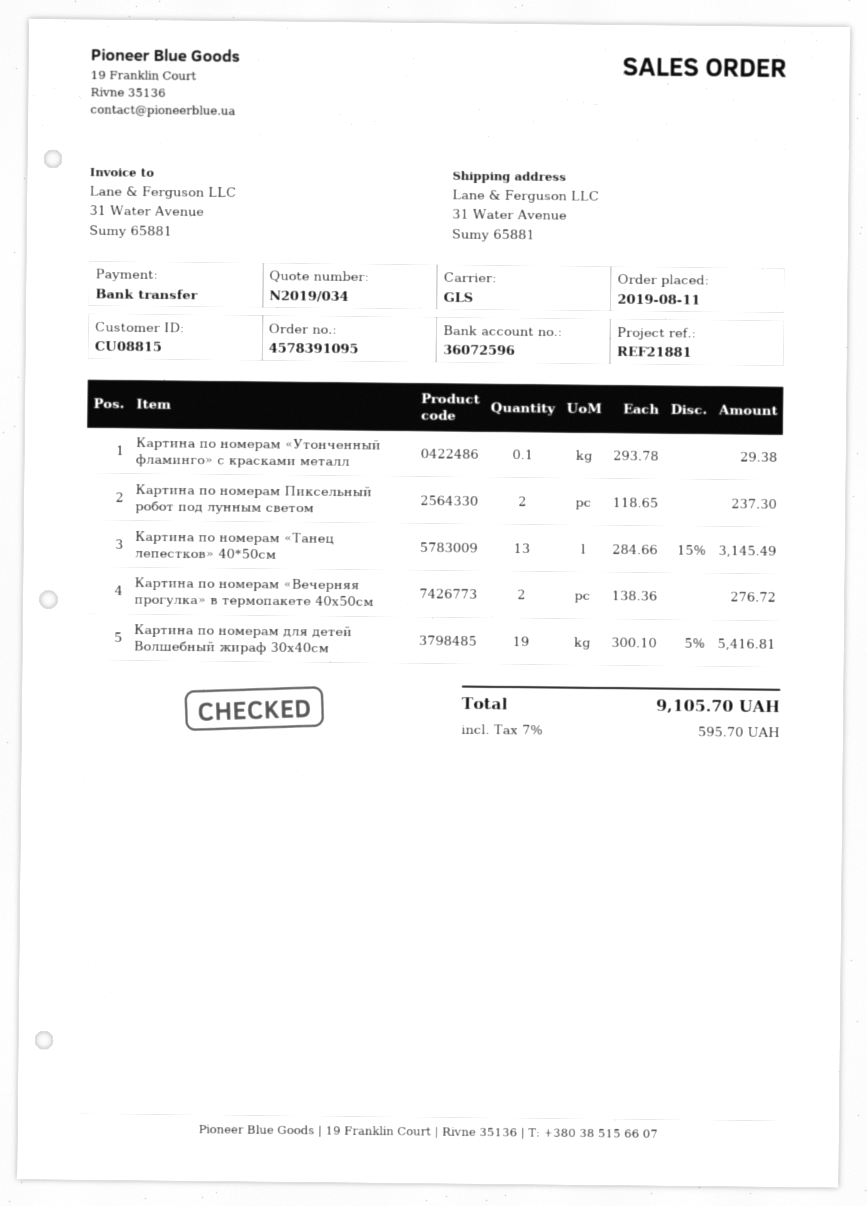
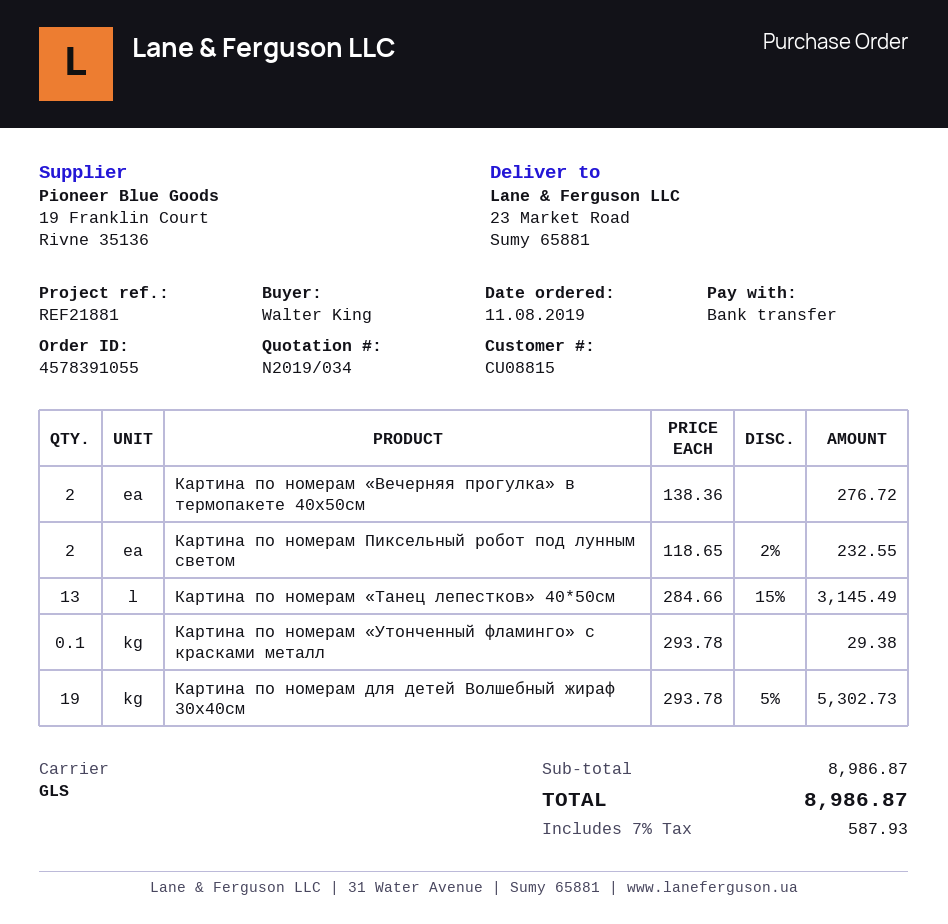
order number: 4578391095 -> 4578391055
ship to: 31 Water Avenue, Sumy 65881 -> 23 Market Road, Sumy 65881
Картина по номерам Пиксельный робот под лунным светом: 2 x 118.65 = 237.30 -> 2 x 118.65 - 2% = 232.55
Картина по номерам для детей Волшебный жираф 30х40см: 19 x 300.10 - 5% = 5416.81 -> 19 x 293.78 - 5% = 5302.73
tax: 7% = 595.70 -> 7% = 587.93
total: 9105.70 -> 8986.87

